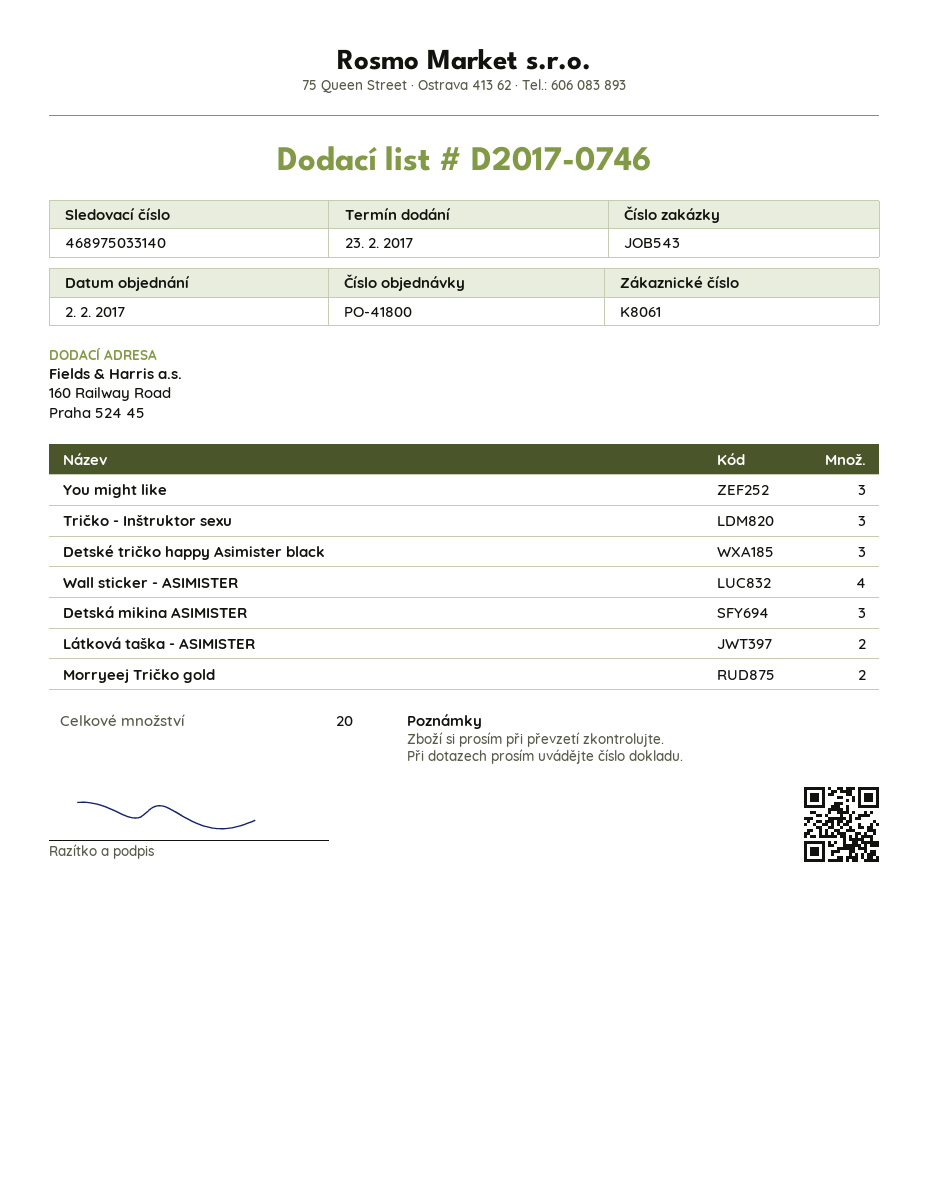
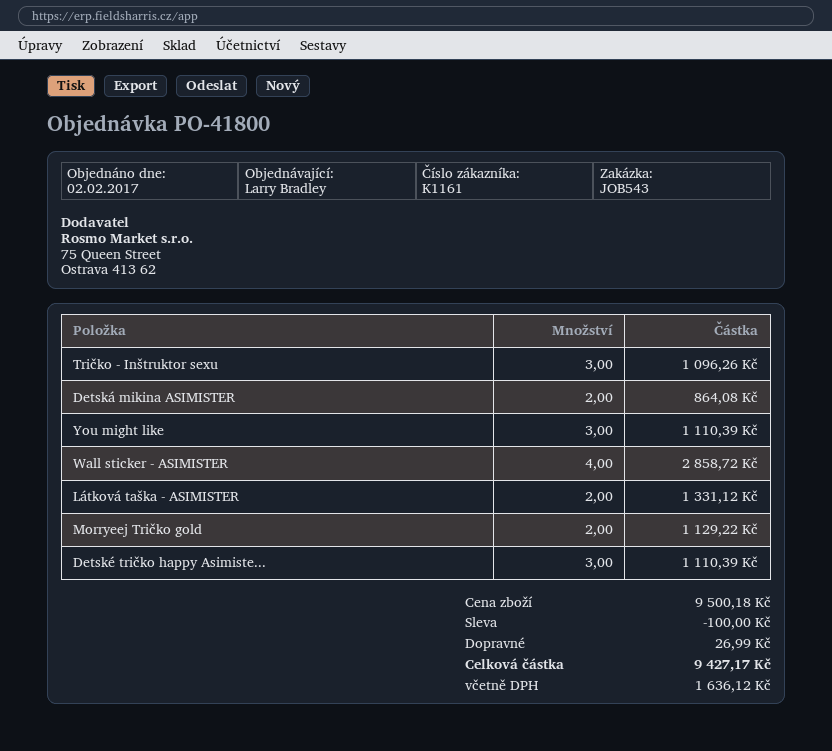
customer number: K8061 -> K1161
Detská mikina ASIMISTER: 3 -> 2

